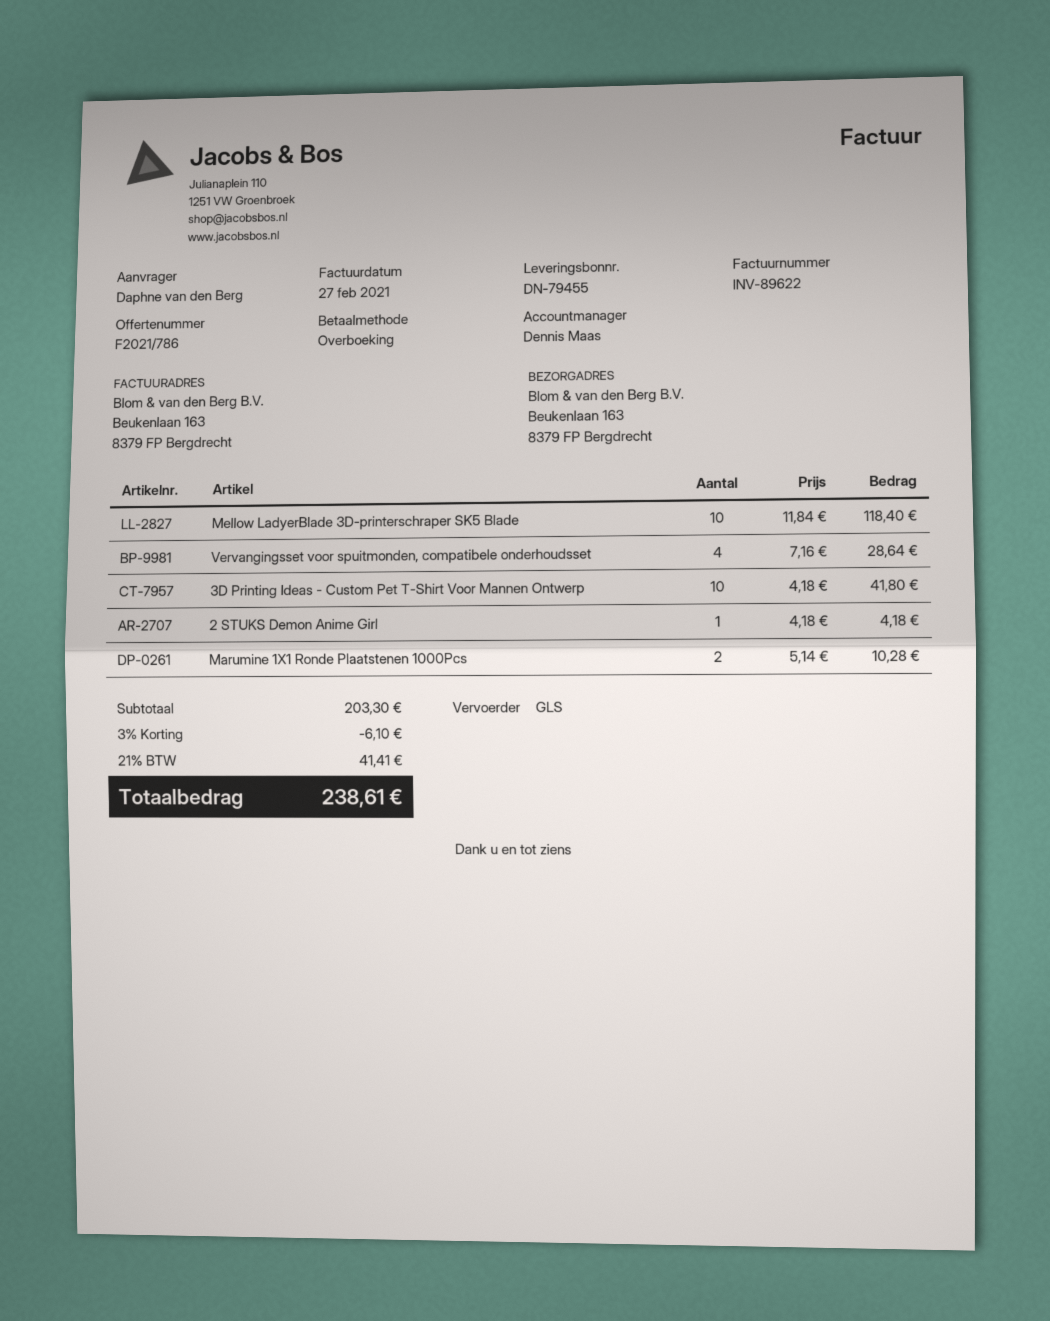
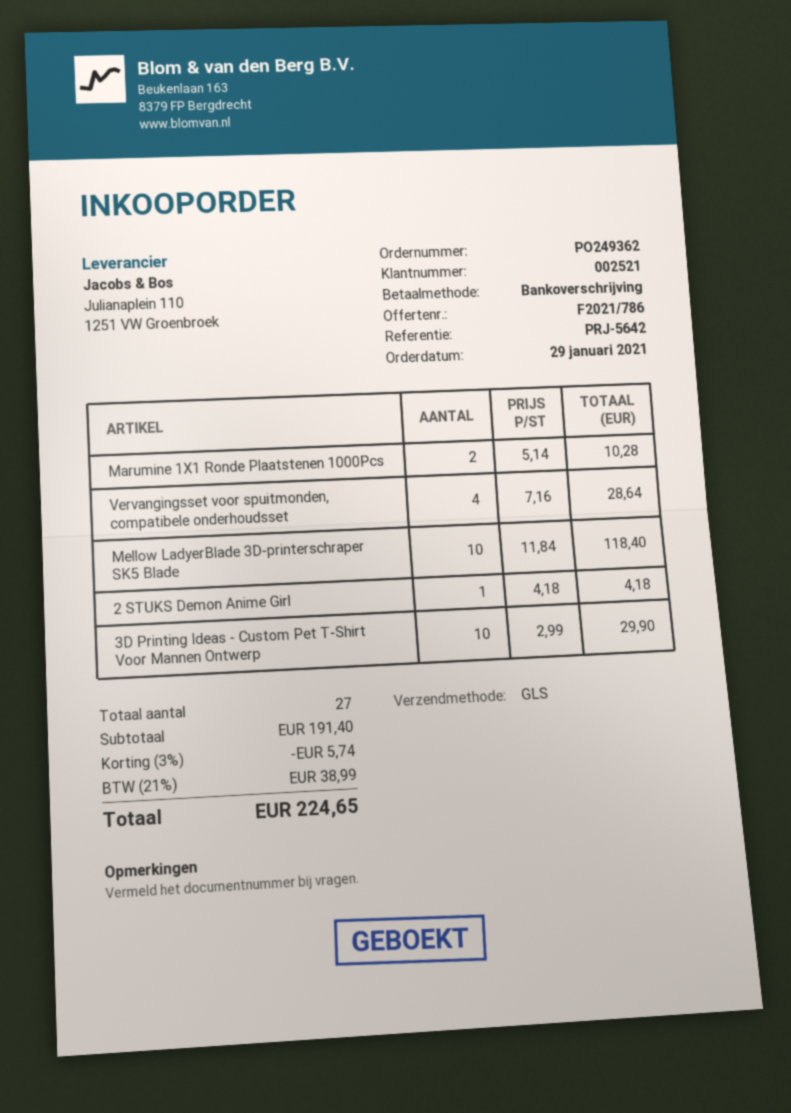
3D Printing Ideas - Custom Pet T-Shirt Voor Mannen Ontwerp: 10 x 4.18 = 41.80 -> 10 x 2.99 = 29.90
subtotal: 203.30 -> 191.40
discount: 3% = 6.10 -> 3% = 5.74
tax: 21% = 41.41 -> 21% = 38.99
total: 238.61 -> 224.65

